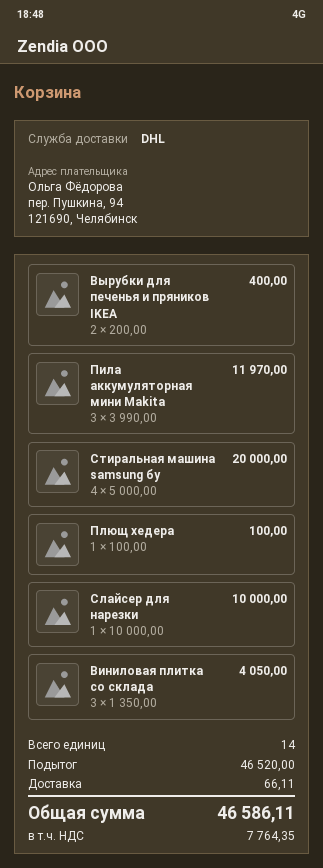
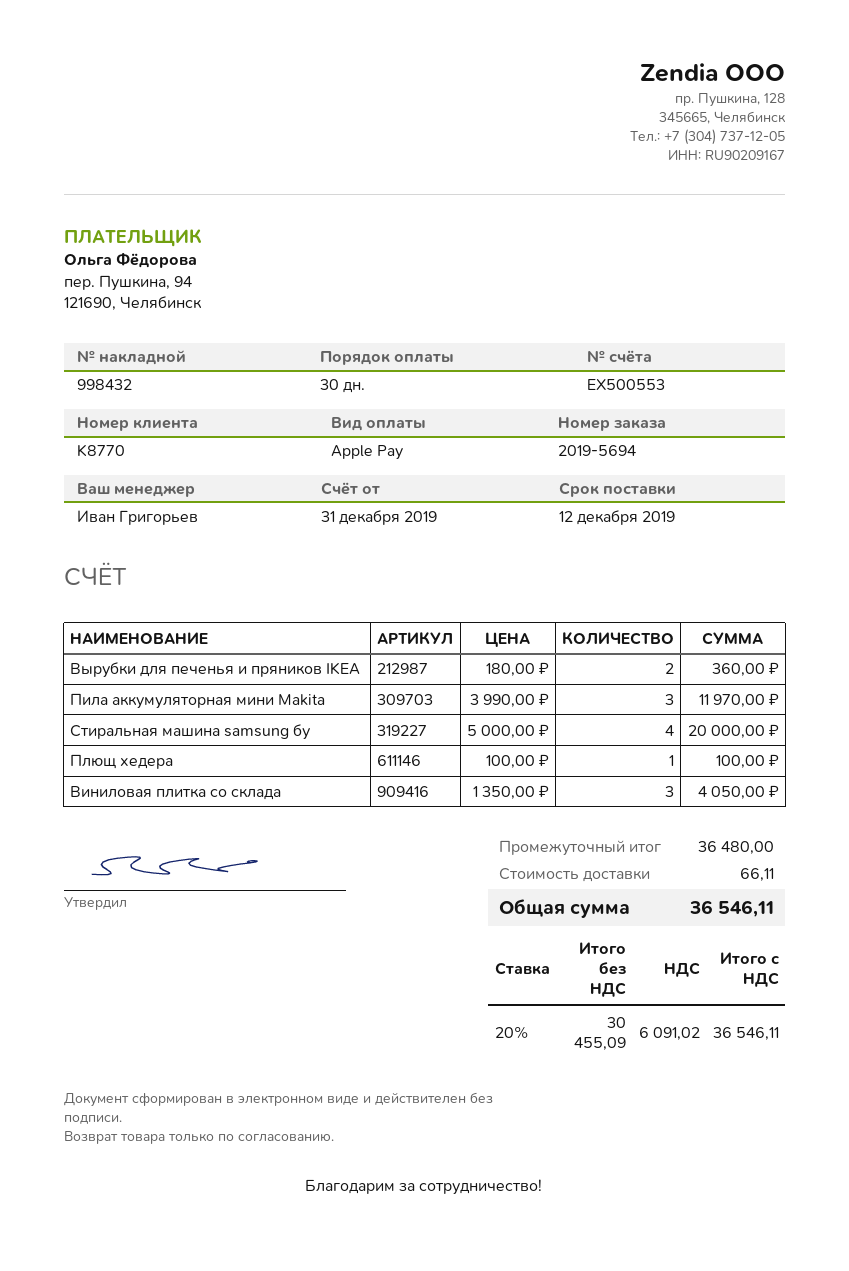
Вырубки для печенья и пряников IKEA: 2 x 200.00 = 400.00 -> 2 x 180.00 = 360.00
Слайсер для нарезки: 1 x 10000.00 = 10000.00 -> none
subtotal: 46520.00 -> 36480.00
tax: 7764.35 -> 6091.02
total: 46586.11 -> 36546.11

